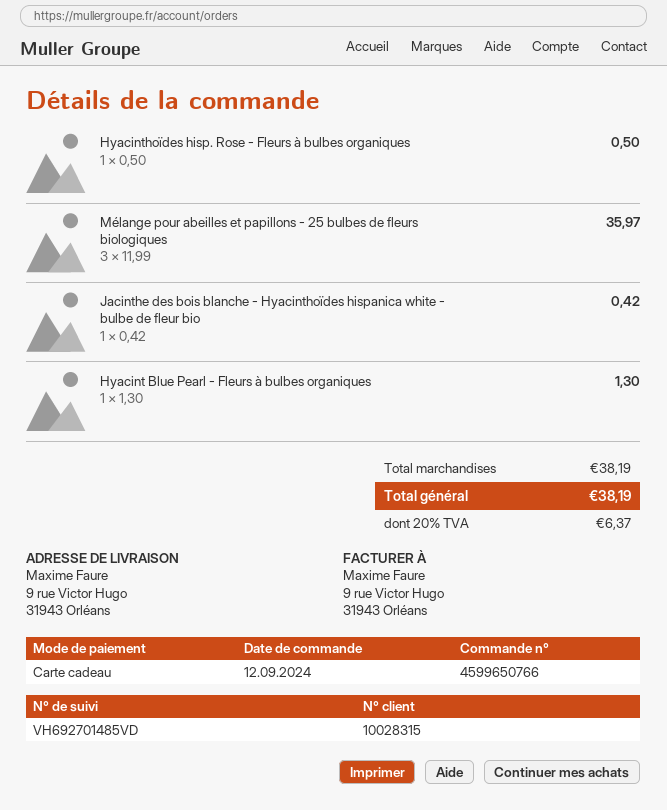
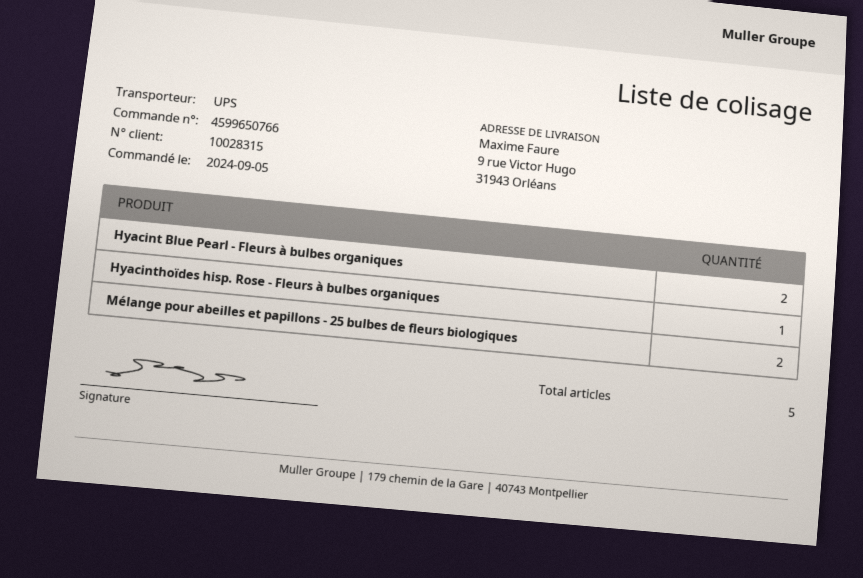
order date: 2024-09-12 -> 2024-09-05
Mélange pour abeilles et papillons - 25 bulbes de fleurs biologiques: 3 -> 2
Jacinthe des bois blanche - Hyacinthoïdes hispanica white - bulbe de fleur bio: 1 -> none
Hyacint Blue Pearl - Fleurs à bulbes organiques: 1 -> 2

